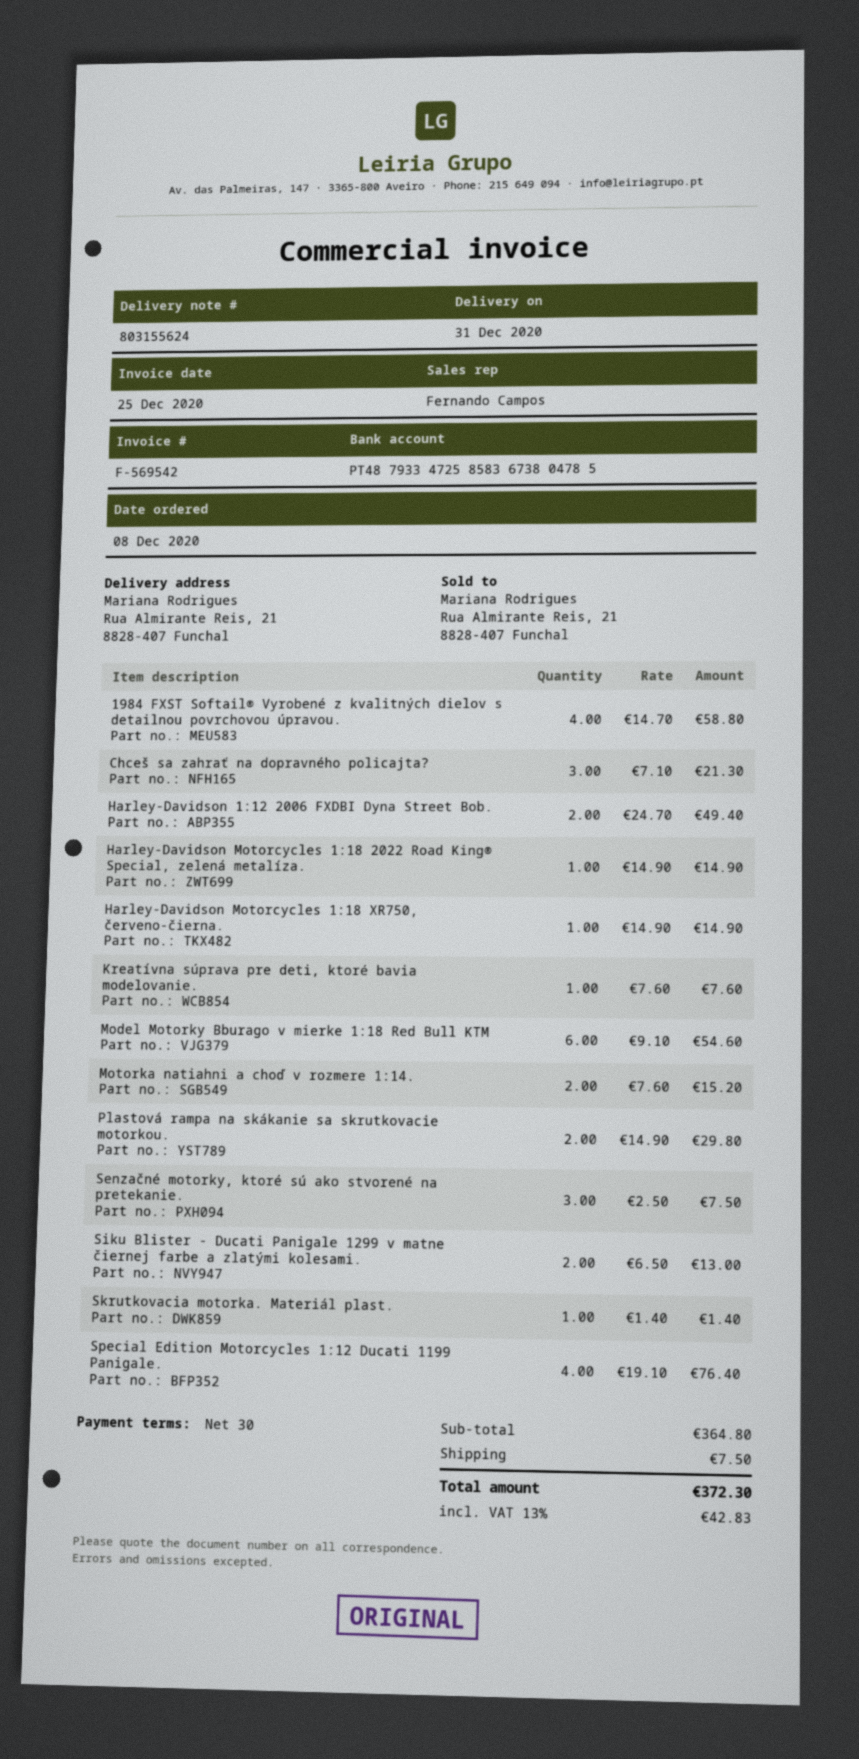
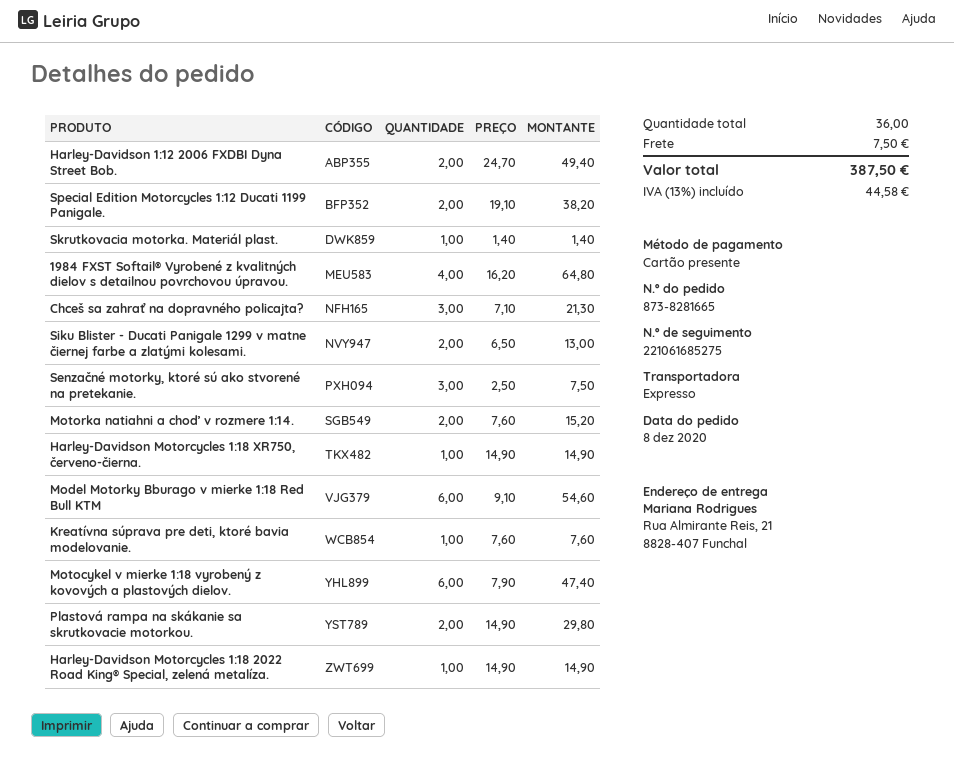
1984 FXST Softail® Vyrobené z kvalitných dielov s detailnou povrchovou úpravou.: 4 x 14.70 = 58.80 -> 4 x 16.20 = 64.80
Special Edition Motorcycles 1:12 Ducati 1199 Panigale.: 4 x 19.10 = 76.40 -> 2 x 19.10 = 38.20
Motocykel v mierke 1:18 vyrobený z kovových a plastových dielov.: none -> 6 x 7.90 = 47.40
tax: 13% = 42.83 -> 13% = 44.58
total: 372.30 -> 387.50

